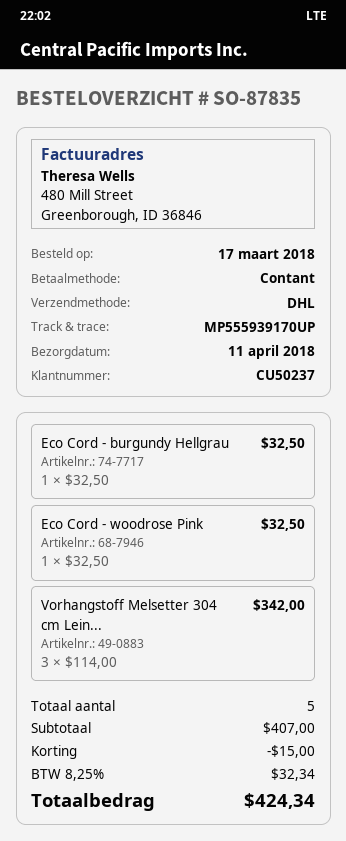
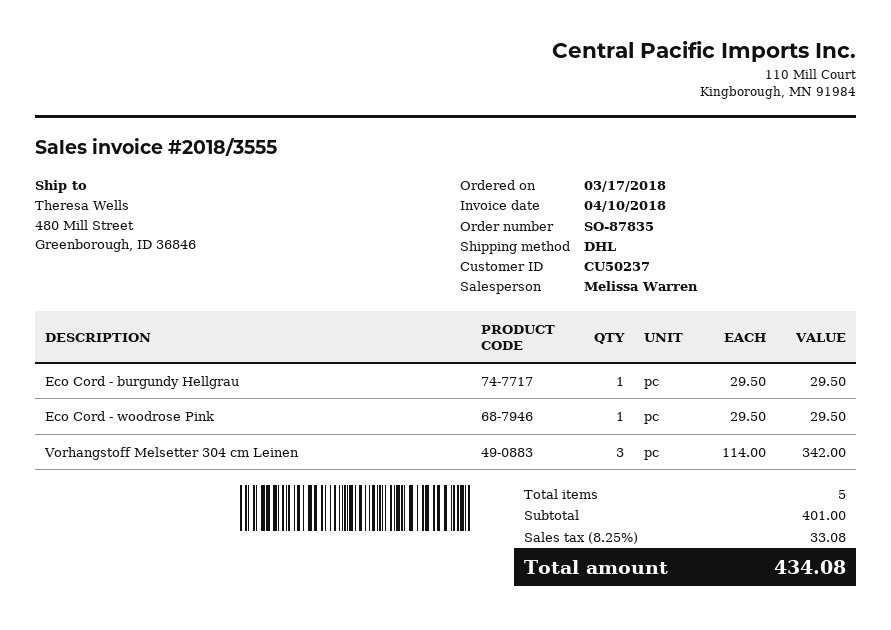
Eco Cord - burgundy Hellgrau: 1 x 32.50 = 32.50 -> 1 x 29.50 = 29.50
Eco Cord - woodrose Pink: 1 x 32.50 = 32.50 -> 1 x 29.50 = 29.50
subtotal: 407.00 -> 401.00
discount: 15.00 -> none
tax: 8.25% = 32.34 -> 8.25% = 33.08
total: 424.34 -> 434.08

